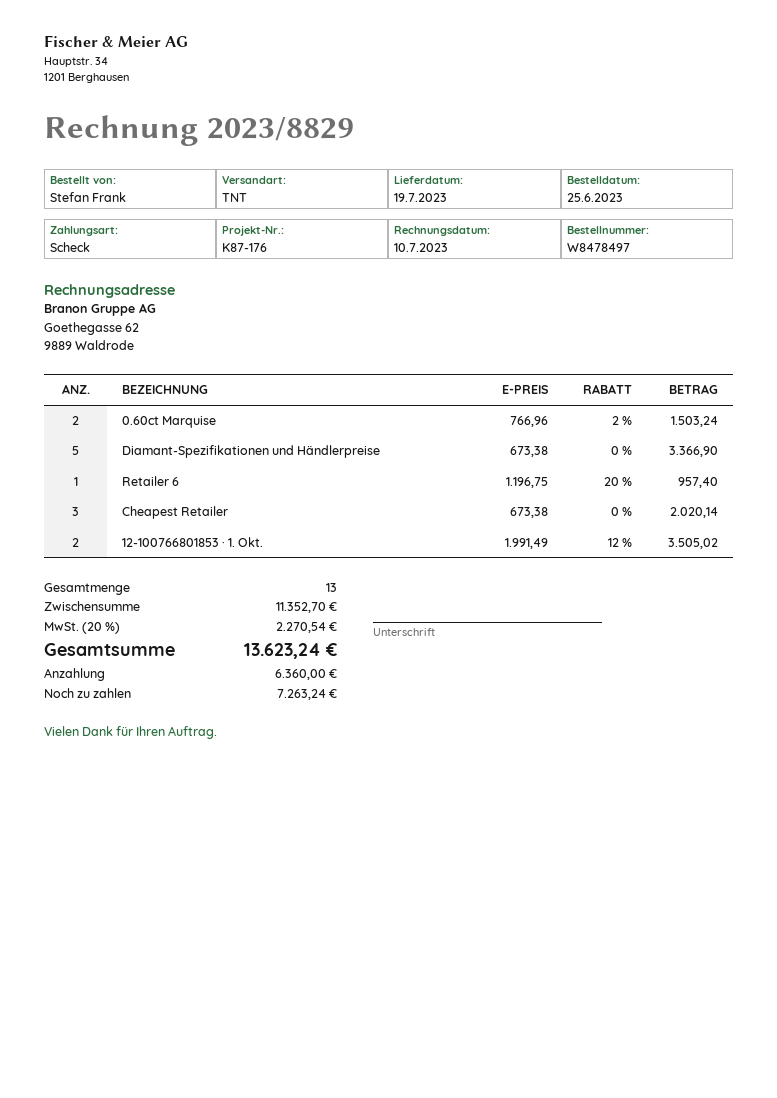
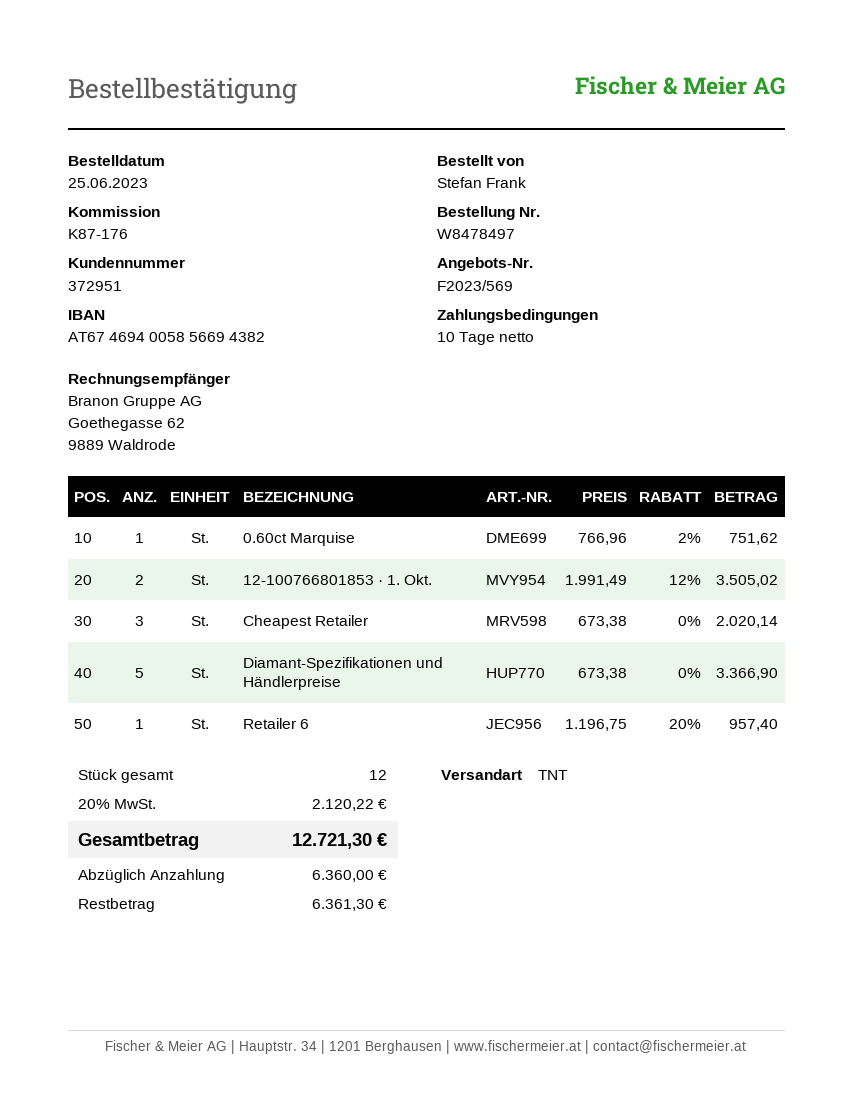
0.60ct Marquise: 2 x 766.96 - 2% = 1503.24 -> 1 x 766.96 - 2% = 751.62
total quantity: 13 -> 12
tax: 20% = 2270.54 -> 20% = 2120.22
total: 13623.24 -> 12721.30
balance: 7263.24 -> 6361.30

